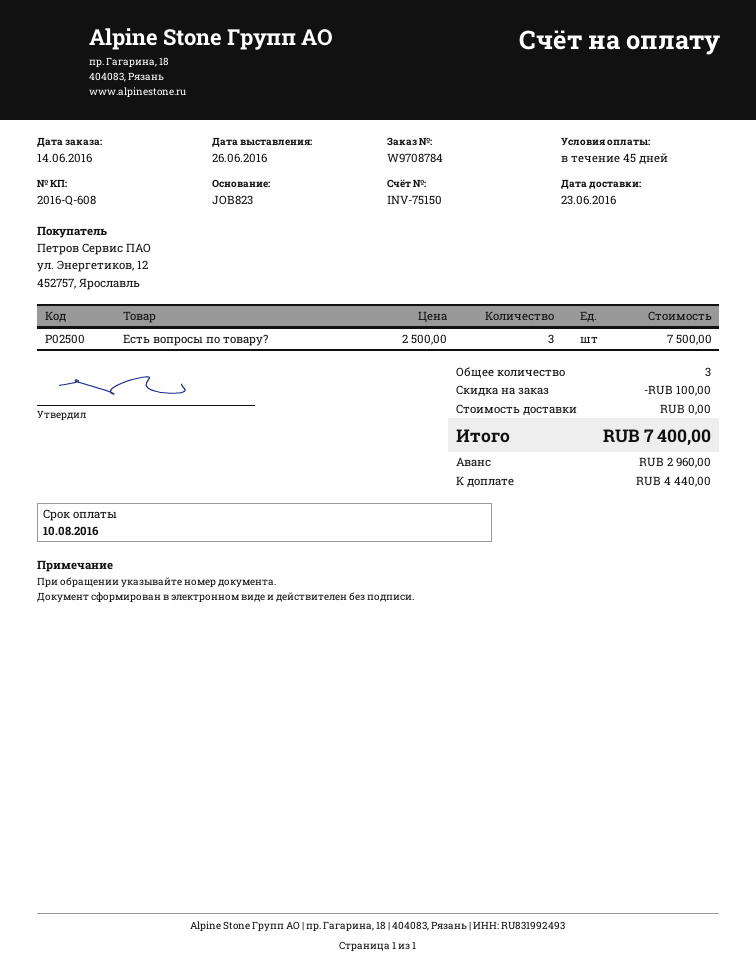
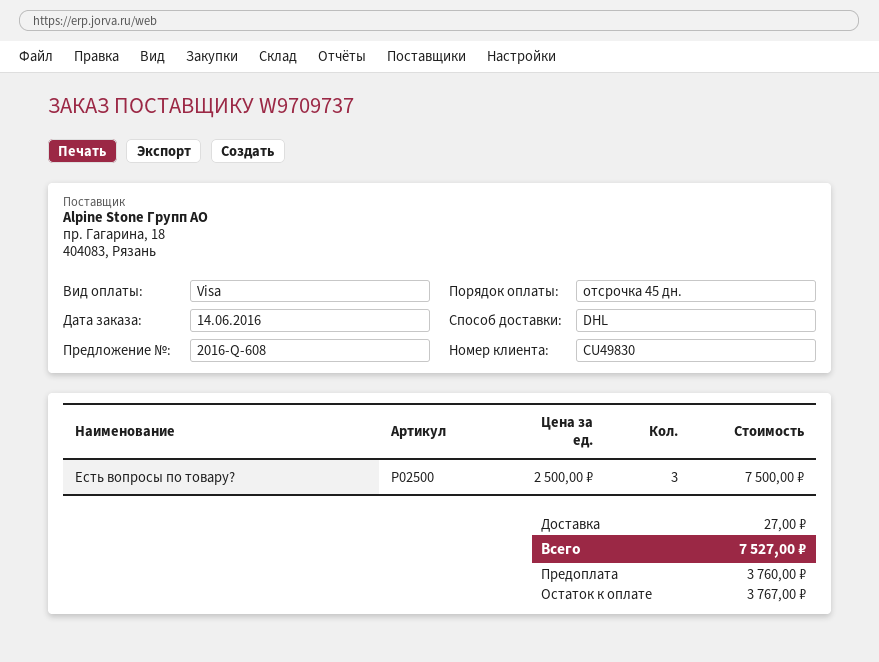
order number: W9708784 -> W9709737
discount: 100.00 -> none
shipping: 0.00 -> 27.00
total: 7400.00 -> 7527.00
deposit: 2960.00 -> 3760.00
balance: 4440.00 -> 3767.00

